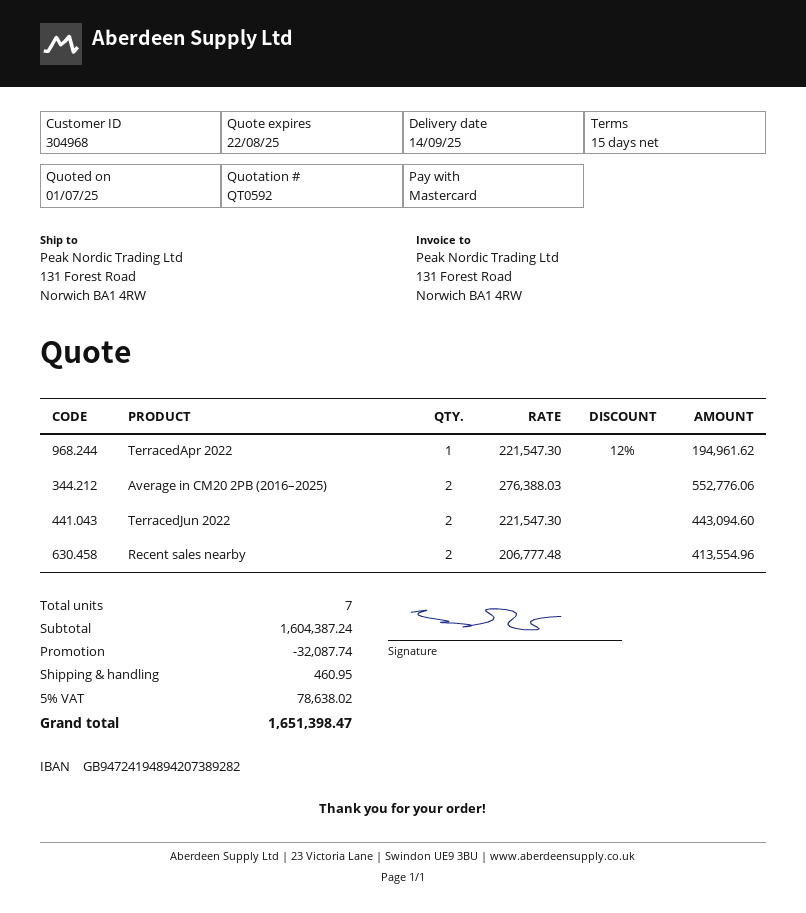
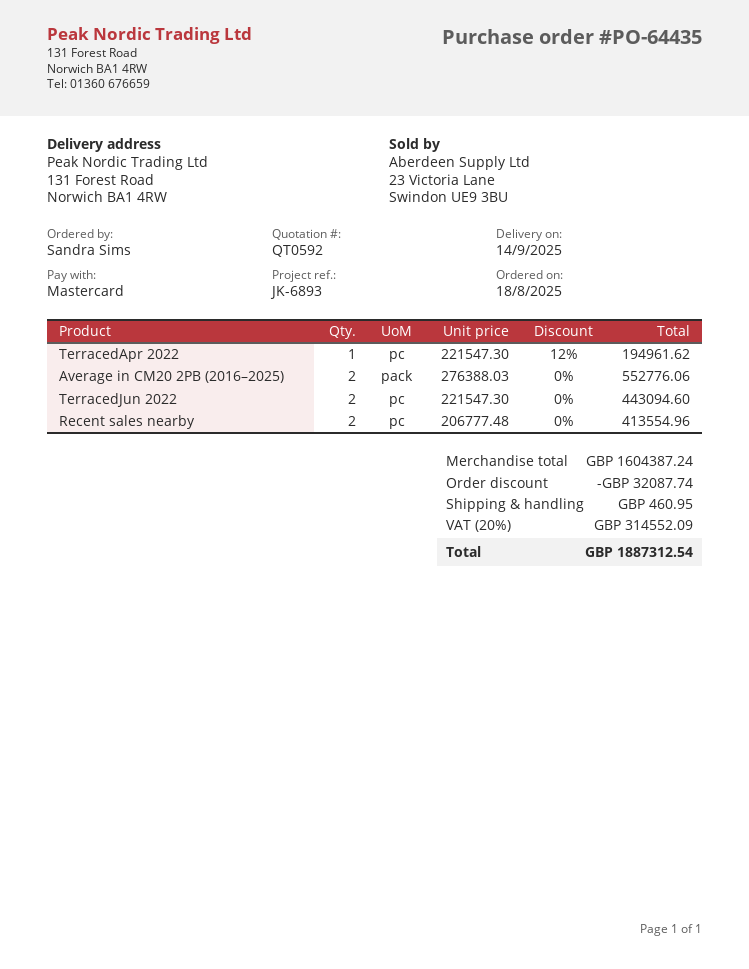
tax: 5% = 78638.02 -> 20% = 314552.09
total: 1651398.47 -> 1887312.54

